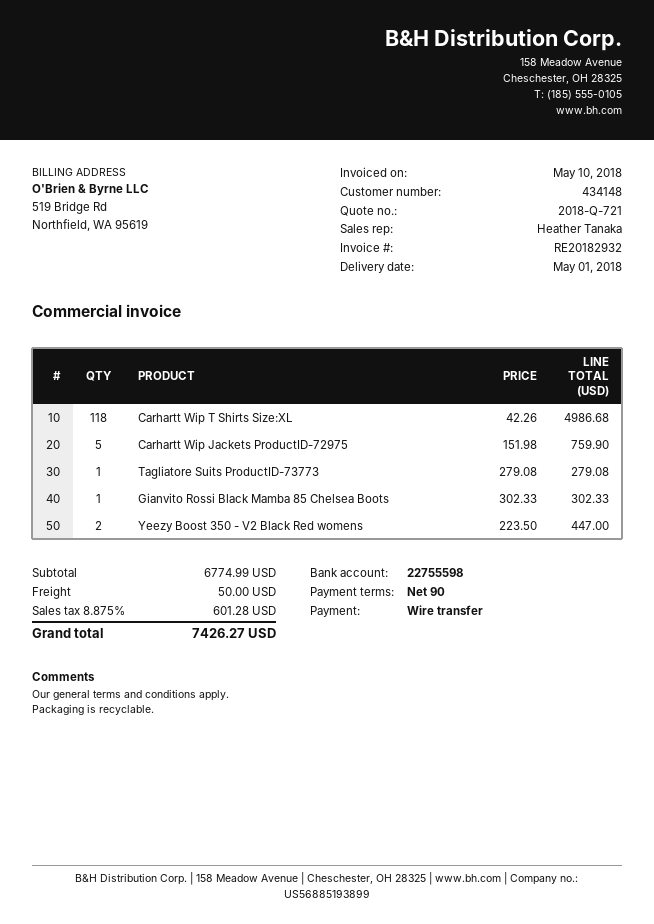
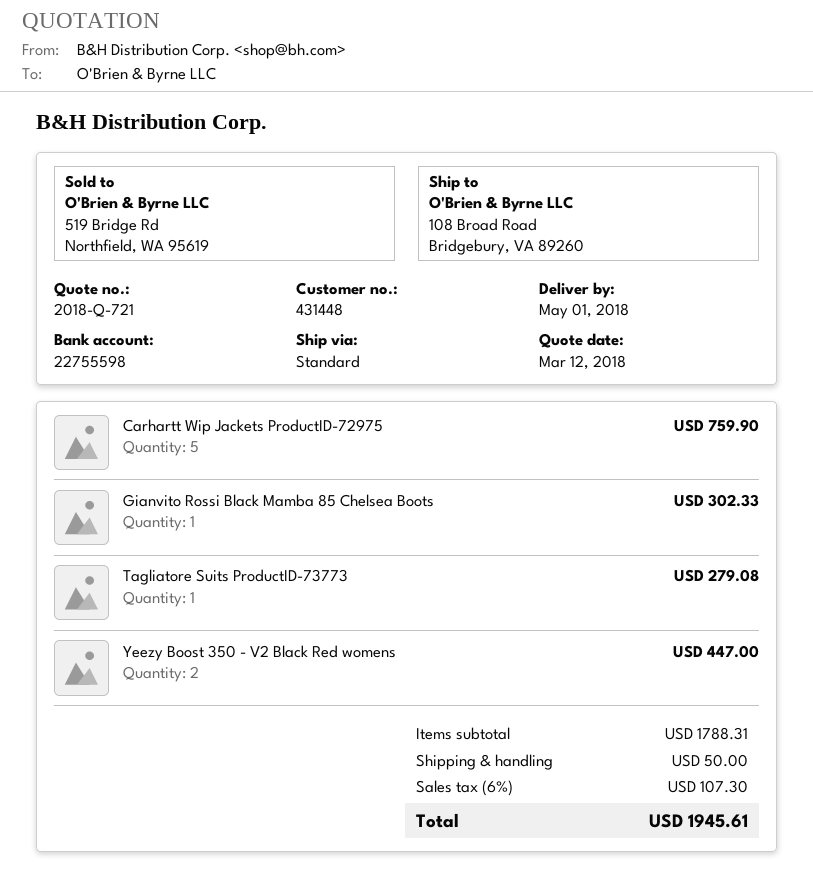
customer number: 434148 -> 431448
Carhartt Wip T Shirts Size:XL: 118 for 4986.68 -> none
subtotal: 6774.99 -> 1788.31
tax: 8.875% = 601.28 -> 6% = 107.30
total: 7426.27 -> 1945.61

